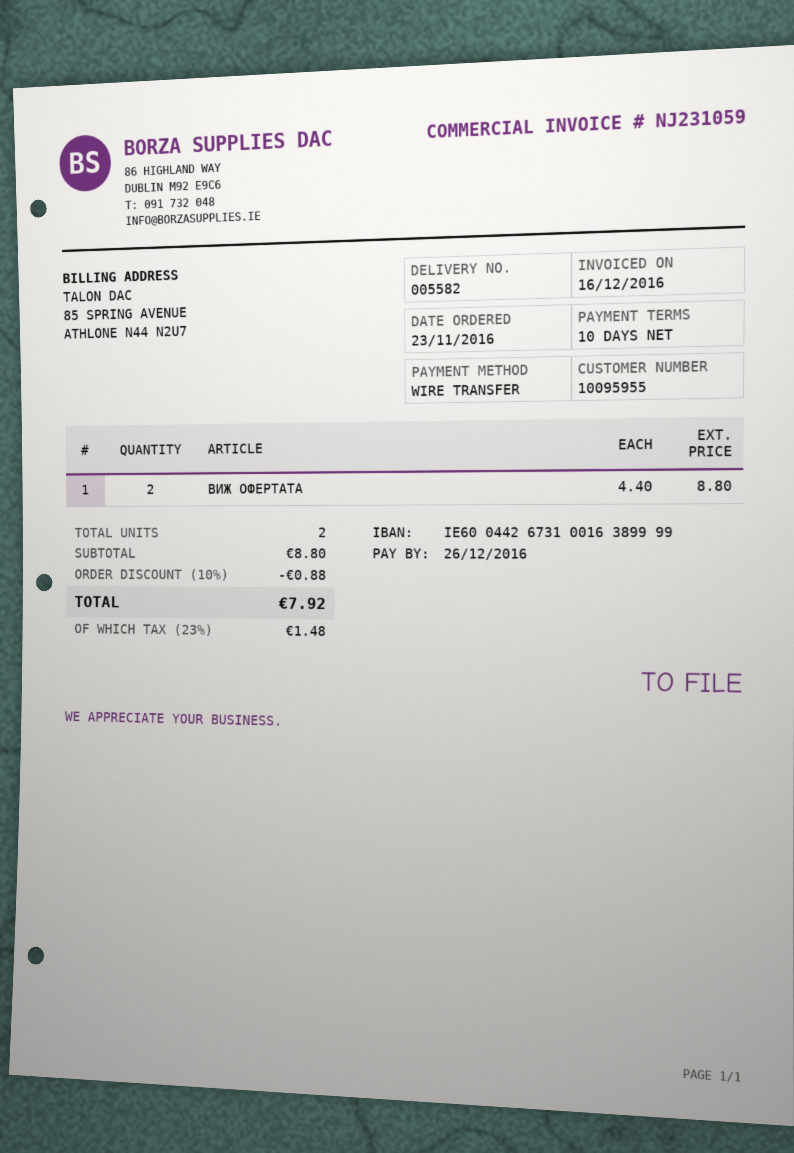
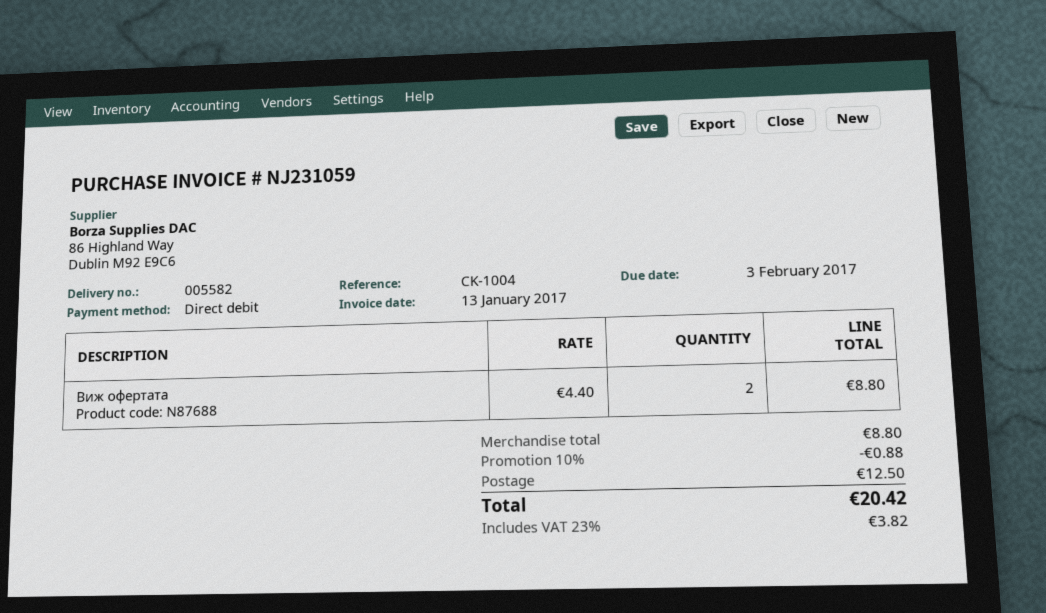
invoice date: 2016-12-16 -> 2017-01-13
due date: 2016-12-26 -> 2017-02-03
payment method: bank transfer -> direct debit
shipping: none -> 12.50
tax: 23% = 1.48 -> 23% = 3.82
total: 7.92 -> 20.42

